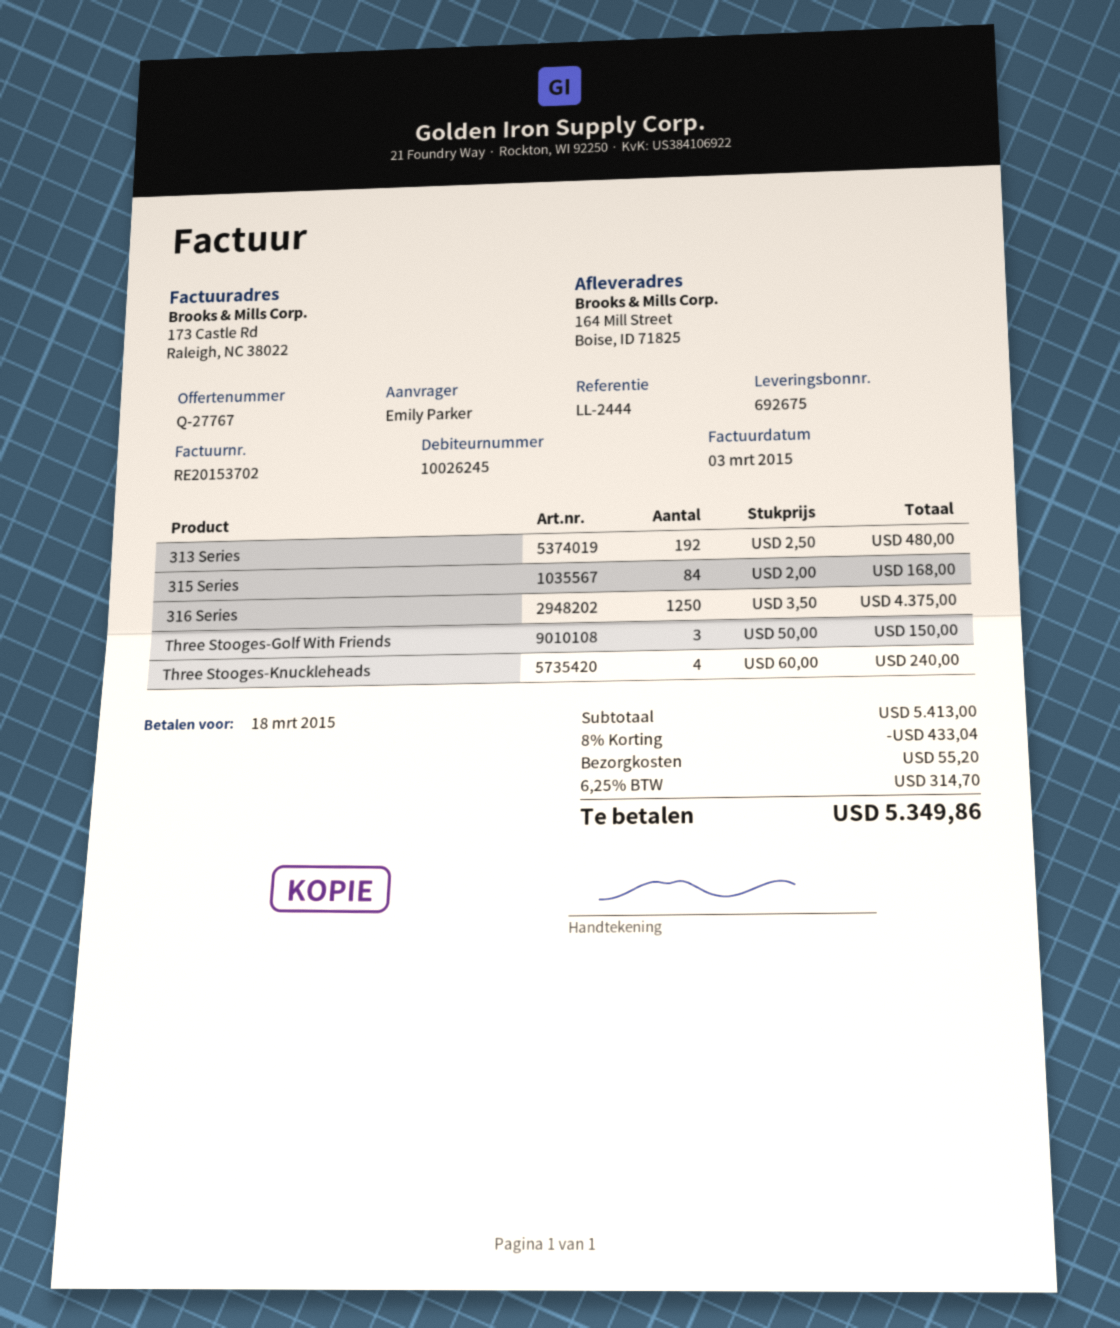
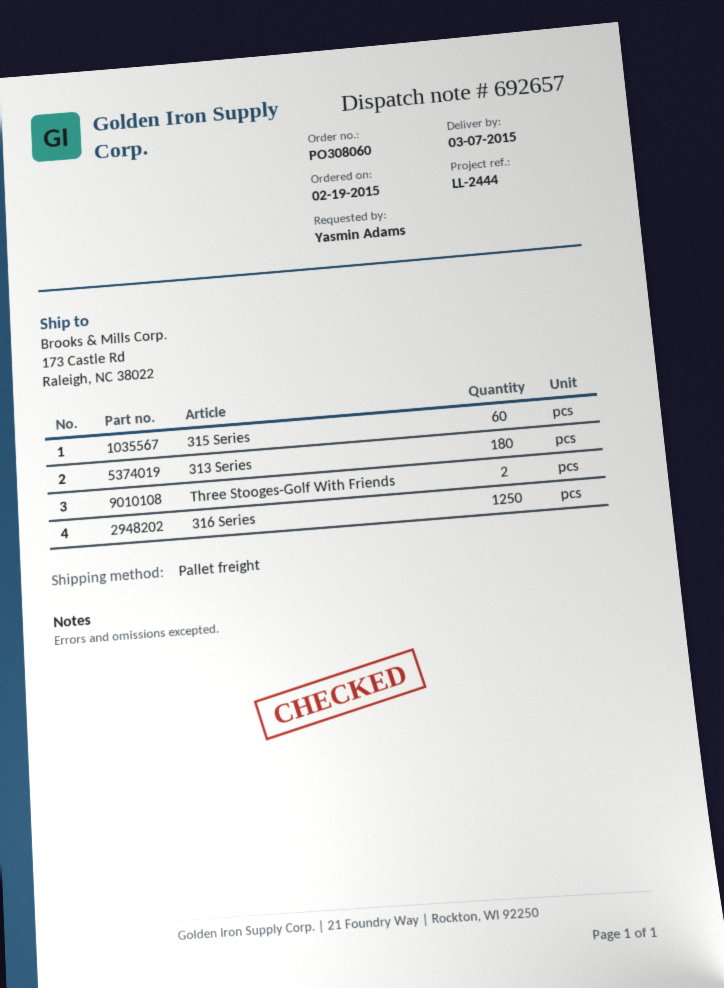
delivery note number: 692675 -> 692657
ordered by: Emily Parker -> Yasmin Adams
ship to: 164 Mill Street, Boise, ID 71825 -> 173 Castle Rd, Raleigh, NC 38022
313 Series: 192 -> 180
315 Series: 84 -> 60
Three Stooges-Golf With Friends: 3 -> 2
Three Stooges-Knuckleheads: 4 -> none

